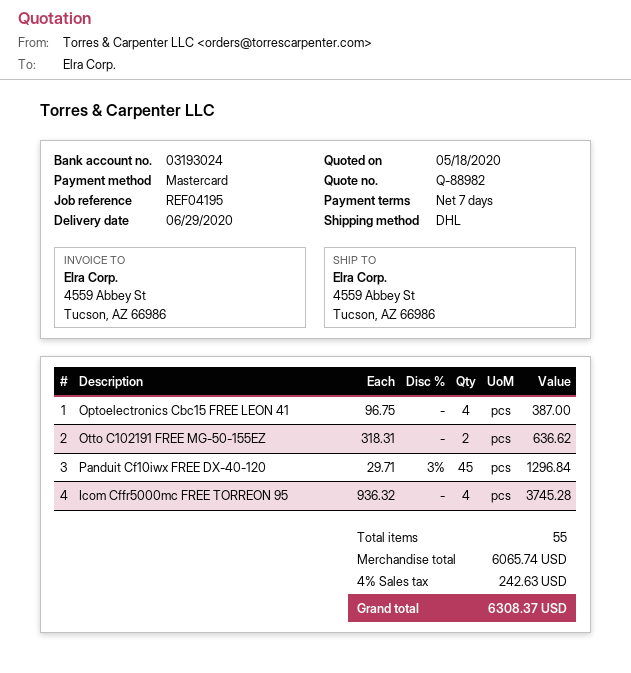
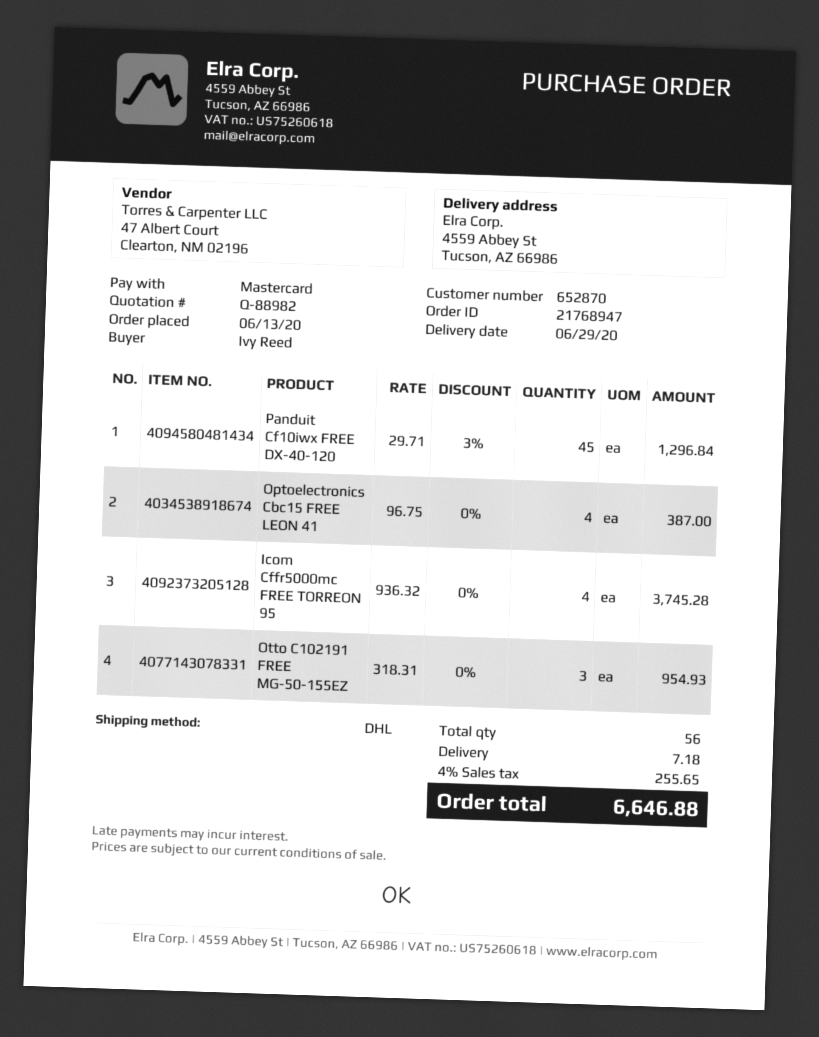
Otto C102191 FREE MG-50-155EZ: 2 x 318.31 = 636.62 -> 3 x 318.31 = 954.93
total quantity: 55 -> 56
shipping: none -> 7.18
tax: 4% = 242.63 -> 4% = 255.65
total: 6308.37 -> 6646.88

